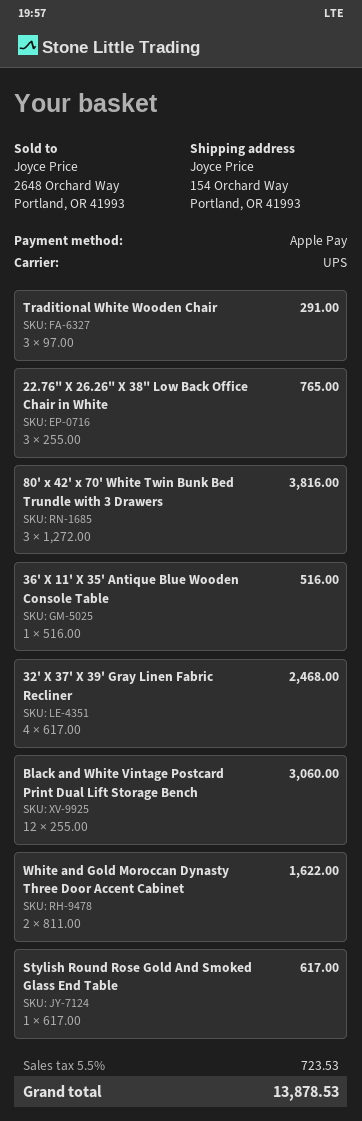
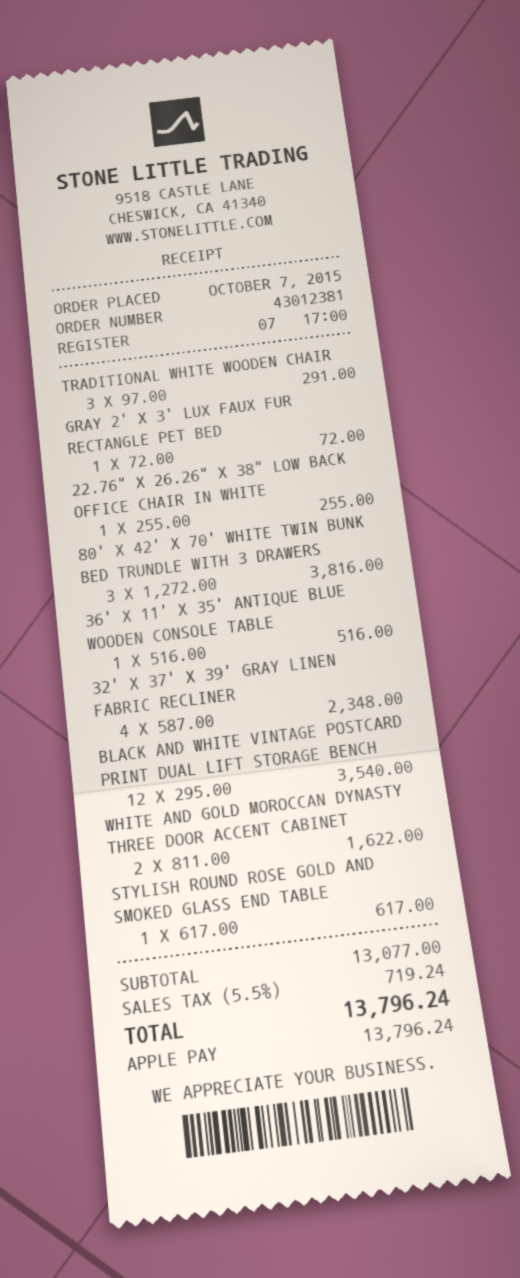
22.76" X 26.26" X 38" Low Back Office Chair in White: 3 x 255.00 = 765.00 -> 1 x 255.00 = 255.00
32' X 37' X 39' Gray Linen Fabric Recliner: 4 x 617.00 = 2468.00 -> 4 x 587.00 = 2348.00
Black and White Vintage Postcard Print Dual Lift Storage Bench: 12 x 255.00 = 3060.00 -> 12 x 295.00 = 3540.00
GRAY 2' X 3' LUX FAUX FUR RECTANGLE PET BED: none -> 1 x 72.00 = 72.00
tax: 5.5% = 723.53 -> 5.5% = 719.24
total: 13878.53 -> 13796.24

